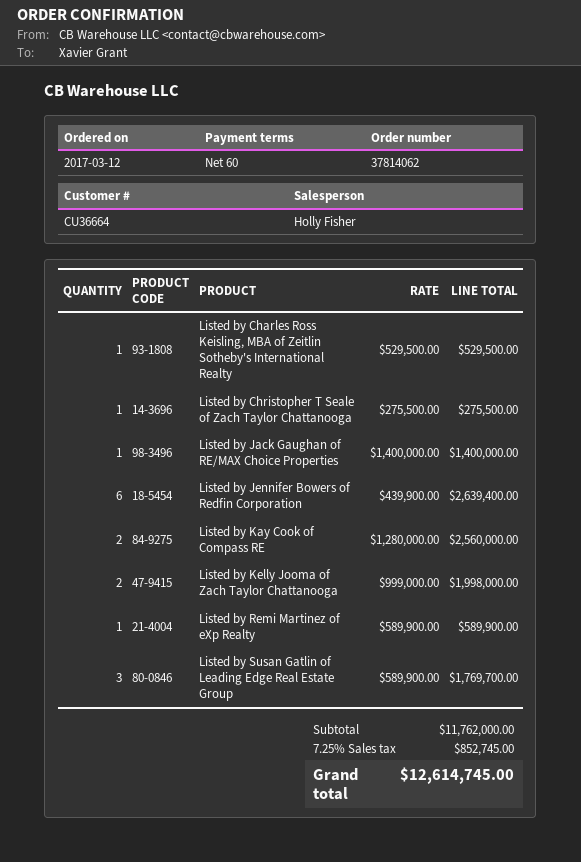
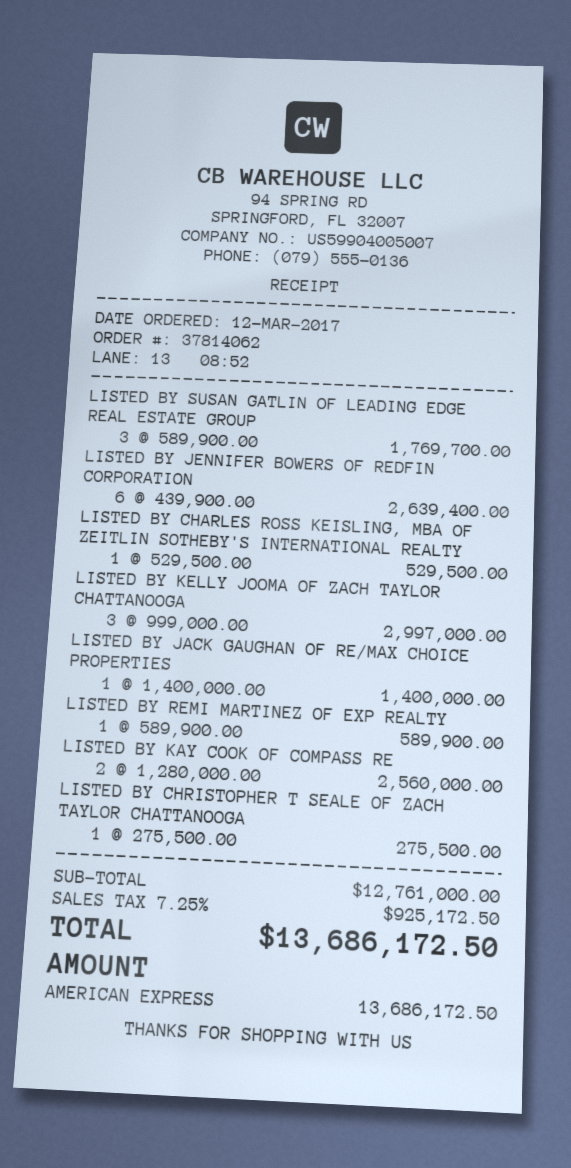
Listed by Kelly Jooma of Zach Taylor Chattanooga: 2 x 999000.00 = 1998000.00 -> 3 x 999000.00 = 2997000.00
subtotal: 11762000.00 -> 12761000.00
tax: 7.25% = 852745.00 -> 7.25% = 925172.50
total: 12614745.00 -> 13686172.50

